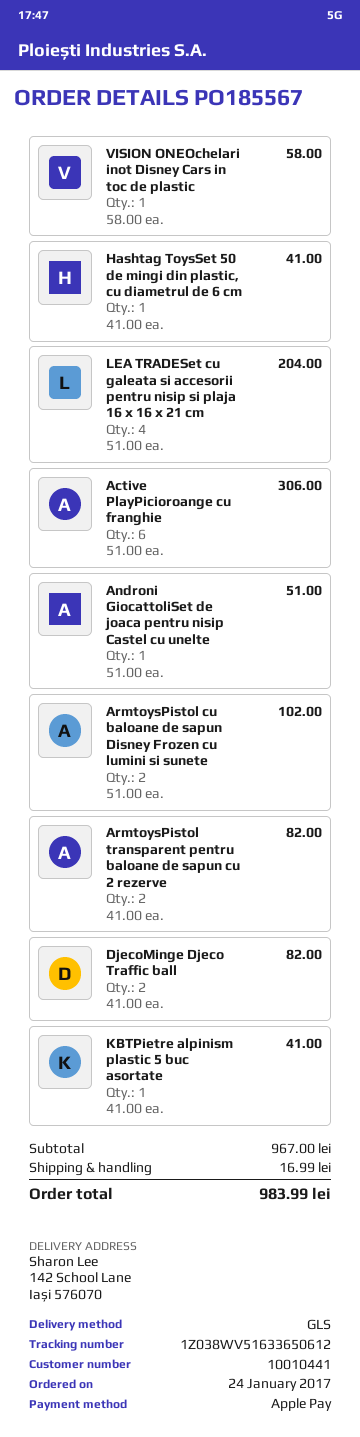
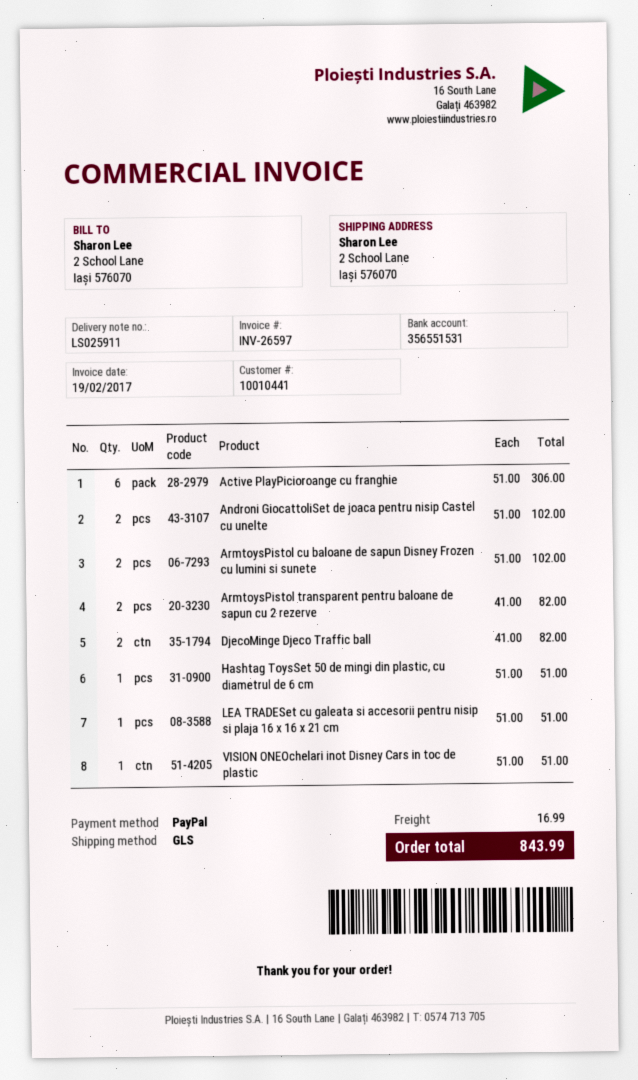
payment method: Apple Pay -> PayPal
ship to: 142 School Lane, Iași 576070 -> 2 School Lane, Iași 576070
VISION ONEOchelari inot Disney Cars in toc de plastic: 1 x 58.00 = 58.00 -> 1 x 51.00 = 51.00
Hashtag ToysSet 50 de mingi din plastic, cu diametrul de 6 cm: 1 x 41.00 = 41.00 -> 1 x 51.00 = 51.00
LEA TRADESet cu galeata si accesorii pentru nisip si plaja 16 x 16 x 21 cm: 4 x 51.00 = 204.00 -> 1 x 51.00 = 51.00
Androni GiocattoliSet de joaca pentru nisip Castel cu unelte: 1 x 51.00 = 51.00 -> 2 x 51.00 = 102.00
KBTPietre alpinism plastic 5 buc asortate: 1 x 41.00 = 41.00 -> none
total: 983.99 -> 843.99

